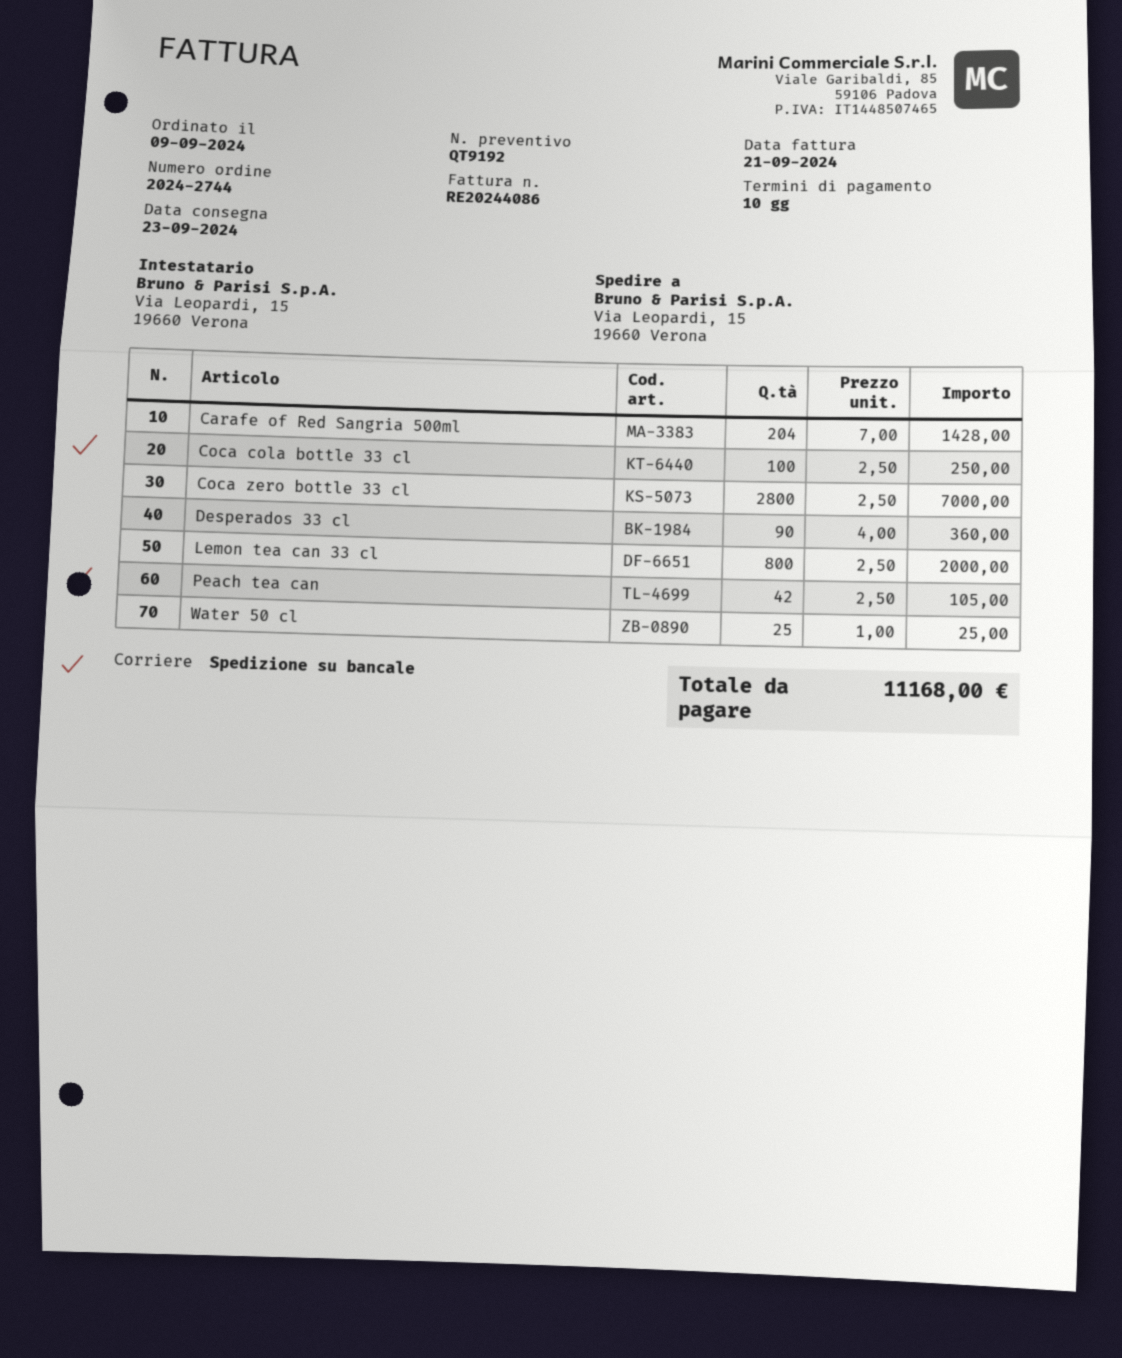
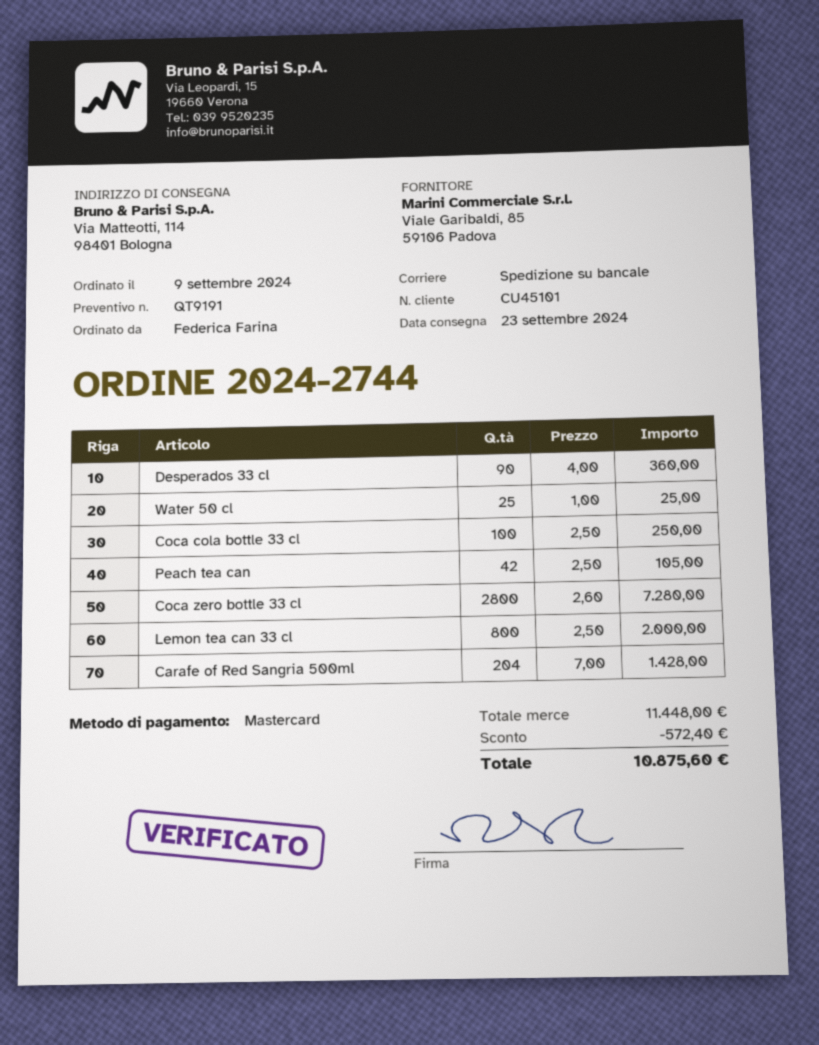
quote number: QT9192 -> QT9191
ship to: Via Leopardi, 15, 19660 Verona -> Via Matteotti, 114, 98401 Bologna
Coca zero bottle 33 cl: 2800 x 2.50 = 7000.00 -> 2800 x 2.60 = 7280.00
discount: none -> 572.40
total: 11168.00 -> 10875.60

